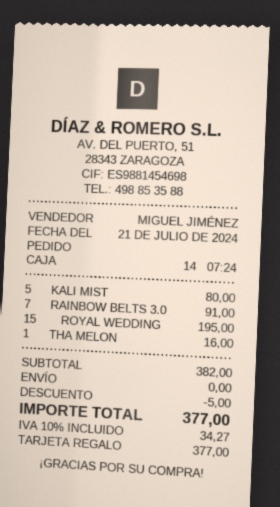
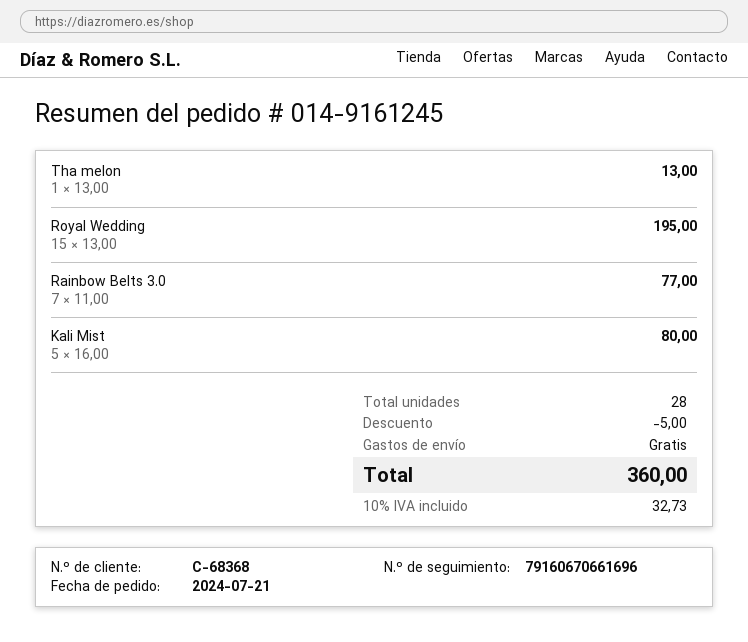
RAINBOW BELTS 3.0: 7 for 91.00 -> 7 for 77.00
THA MELON: 1 for 16.00 -> 1 for 13.00
tax: 10% = 34.27 -> 10% = 32.73
total: 377.00 -> 360.00

